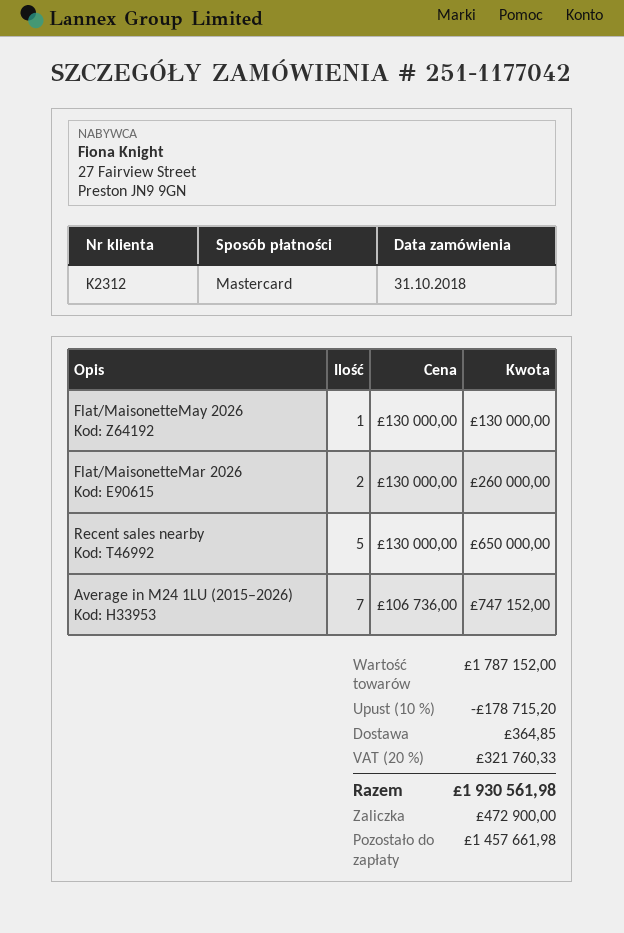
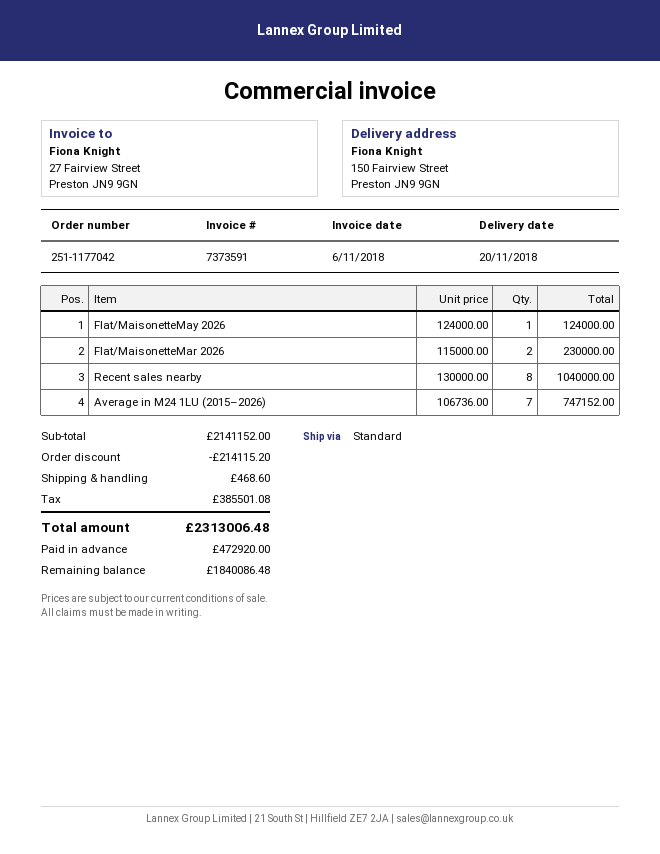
Flat/MaisonetteMay 2026: 1 x 130000.00 = 130000.00 -> 1 x 124000.00 = 124000.00
Flat/MaisonetteMar 2026: 2 x 130000.00 = 260000.00 -> 2 x 115000.00 = 230000.00
Recent sales nearby: 5 x 130000.00 = 650000.00 -> 8 x 130000.00 = 1040000.00
subtotal: 1787152.00 -> 2141152.00
discount: 178715.20 -> 214115.20
shipping: 364.85 -> 468.60
tax: 321760.33 -> 385501.08
total: 1930561.98 -> 2313006.48
deposit: 472900.00 -> 472920.00
balance: 1457661.98 -> 1840086.48

